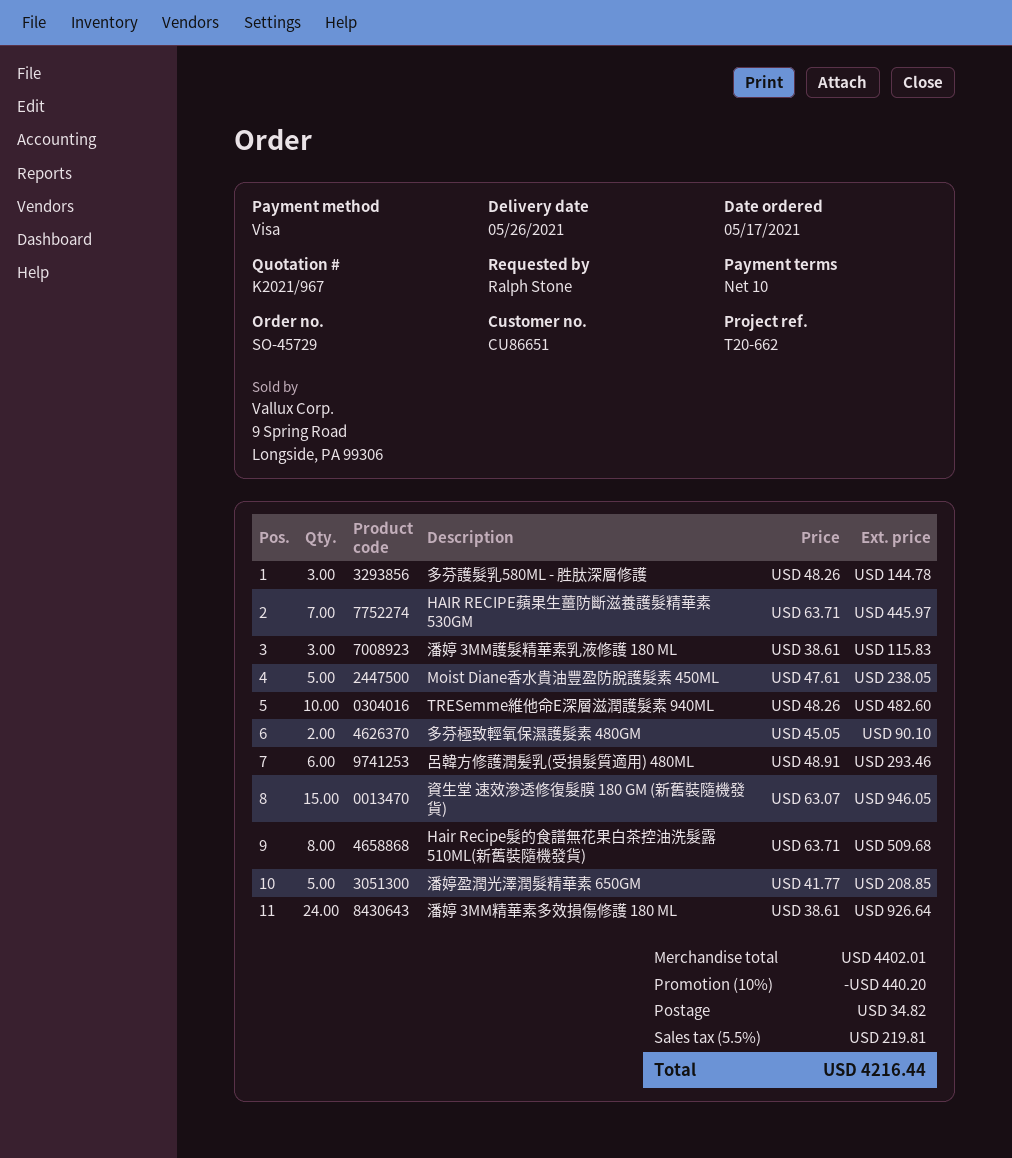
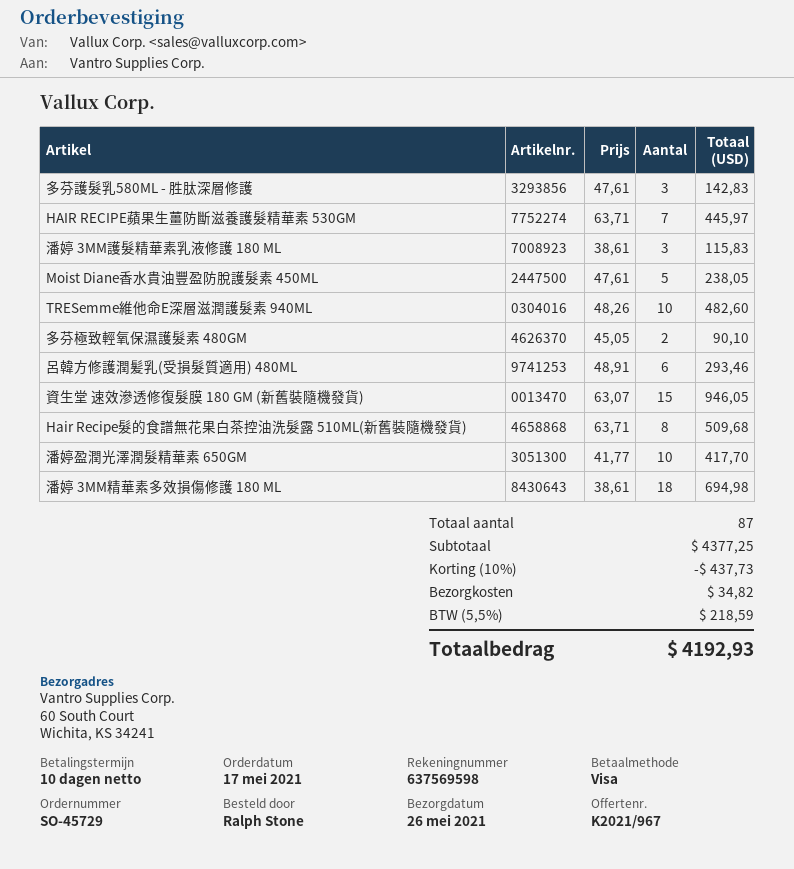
多芬護髮乳580ML - 胜肽深層修護: 3 x 48.26 = 144.78 -> 3 x 47.61 = 142.83
潘婷盈潤光澤潤髮精華素 650GM: 5 x 41.77 = 208.85 -> 10 x 41.77 = 417.70
潘婷 3MM精華素多效損傷修護 180 ML: 24 x 38.61 = 926.64 -> 18 x 38.61 = 694.98
subtotal: 4402.01 -> 4377.25
discount: 10% = 440.20 -> 10% = 437.73
tax: 5.5% = 219.81 -> 5.5% = 218.59
total: 4216.44 -> 4192.93

